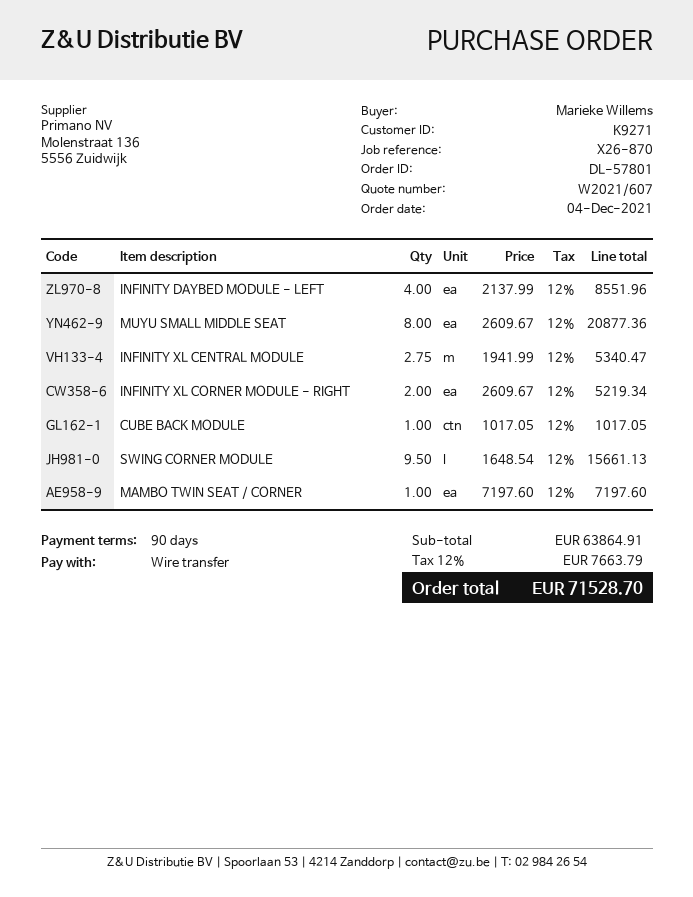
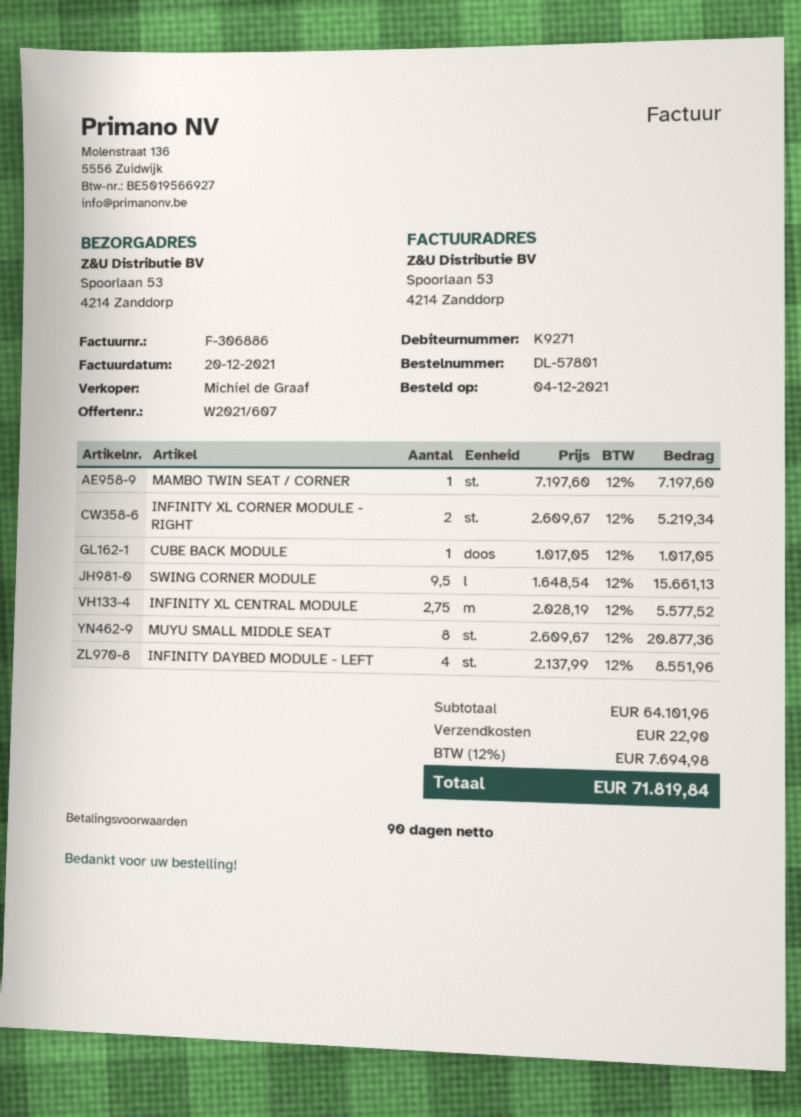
INFINITY XL CENTRAL MODULE: 2.75 x 1941.99 = 5340.47 -> 2.75 x 2028.19 = 5577.52
subtotal: 63864.91 -> 64101.96
shipping: none -> 22.90
tax: 12% = 7663.79 -> 12% = 7694.98
total: 71528.70 -> 71819.84

